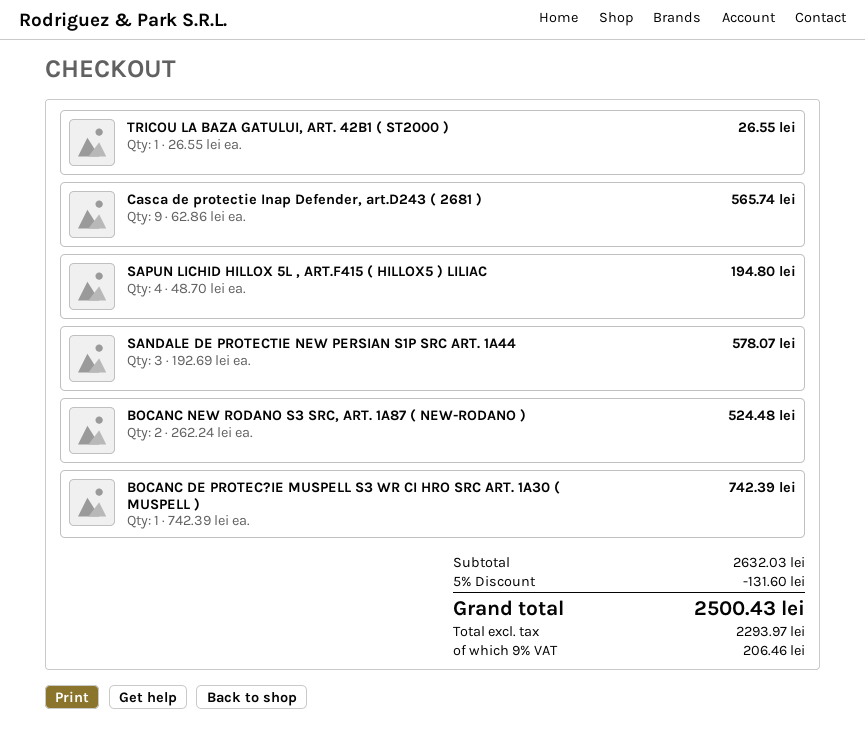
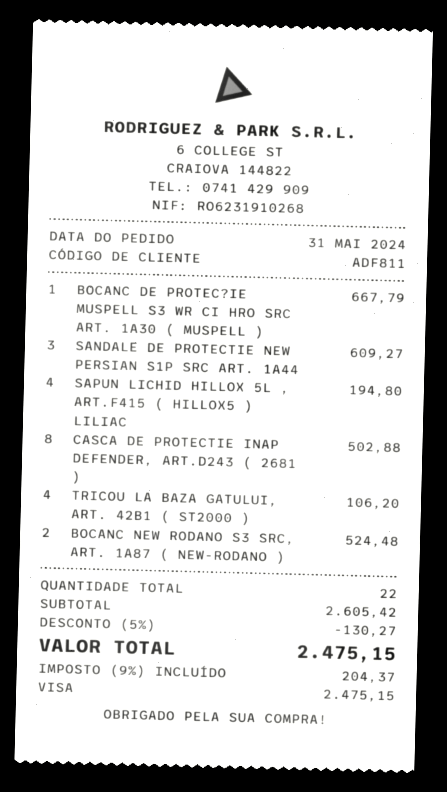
TRICOU LA BAZA GATULUI, ART. 42B1 ( ST2000 ): 1 for 26.55 -> 4 for 106.20
Casca de protectie Inap Defender, art.D243 ( 2681 ): 9 for 565.74 -> 8 for 502.88
SANDALE DE PROTECTIE NEW PERSIAN S1P SRC ART. 1A44: 3 for 578.07 -> 3 for 609.27
BOCANC DE PROTEC?IE MUSPELL S3 WR CI HRO SRC ART. 1A30 ( MUSPELL ): 1 for 742.39 -> 1 for 667.79
subtotal: 2632.03 -> 2605.42
discount: 5% = 131.60 -> 5% = 130.27
tax: 9% = 206.46 -> 9% = 204.37
total: 2500.43 -> 2475.15

